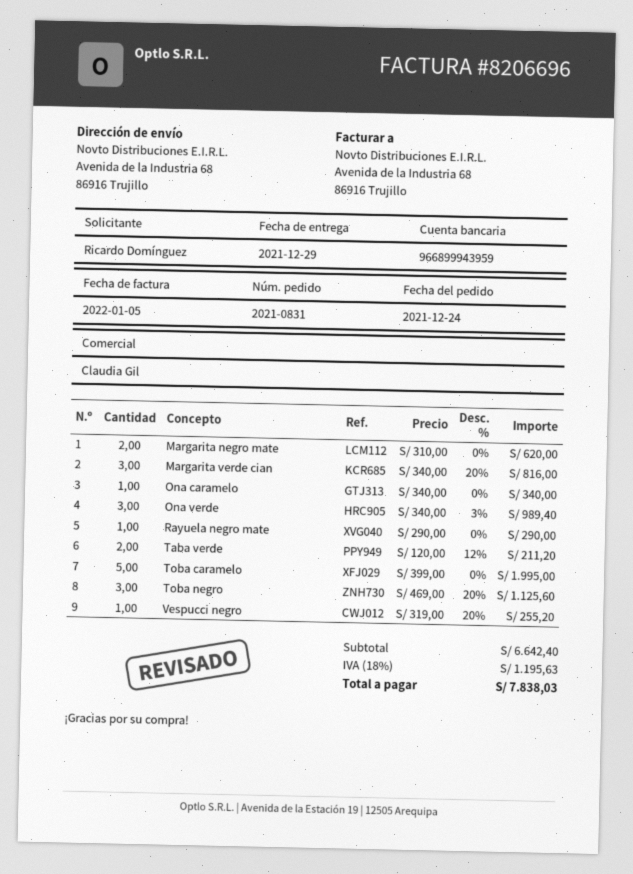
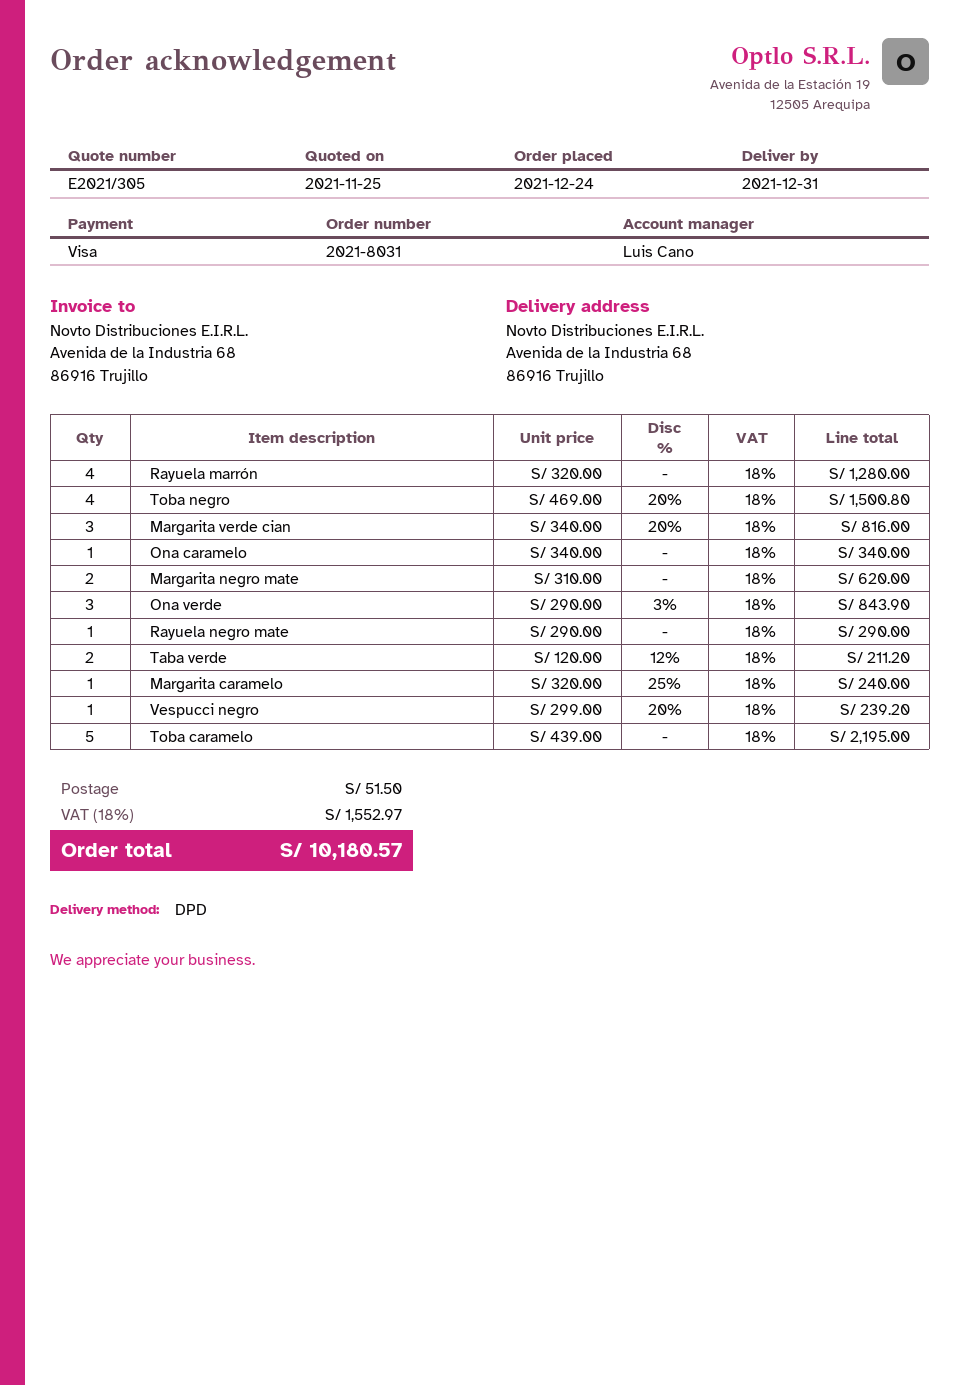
order number: 2021-0831 -> 2021-8031
delivery date: 2021-12-29 -> 2021-12-31
sales rep: Claudia Gil -> Luis Cano
Ona verde: 3 x 340.00 - 3% = 989.40 -> 3 x 290.00 - 3% = 843.90
Toba caramelo: 5 x 399.00 = 1995.00 -> 5 x 439.00 = 2195.00
Toba negro: 3 x 469.00 - 20% = 1125.60 -> 4 x 469.00 - 20% = 1500.80
Vespucci negro: 1 x 319.00 - 20% = 255.20 -> 1 x 299.00 - 20% = 239.20
Rayuela marrón: none -> 4 x 320.00 = 1280.00
Margarita caramelo: none -> 1 x 320.00 - 25% = 240.00
shipping: none -> 51.50
tax: 18% = 1195.63 -> 18% = 1552.97
total: 7838.03 -> 10180.57

